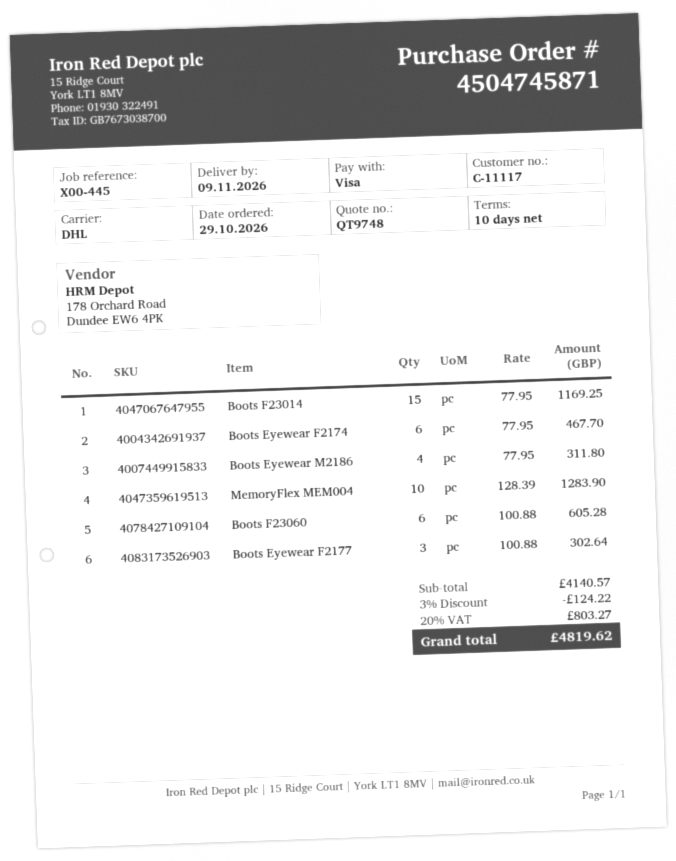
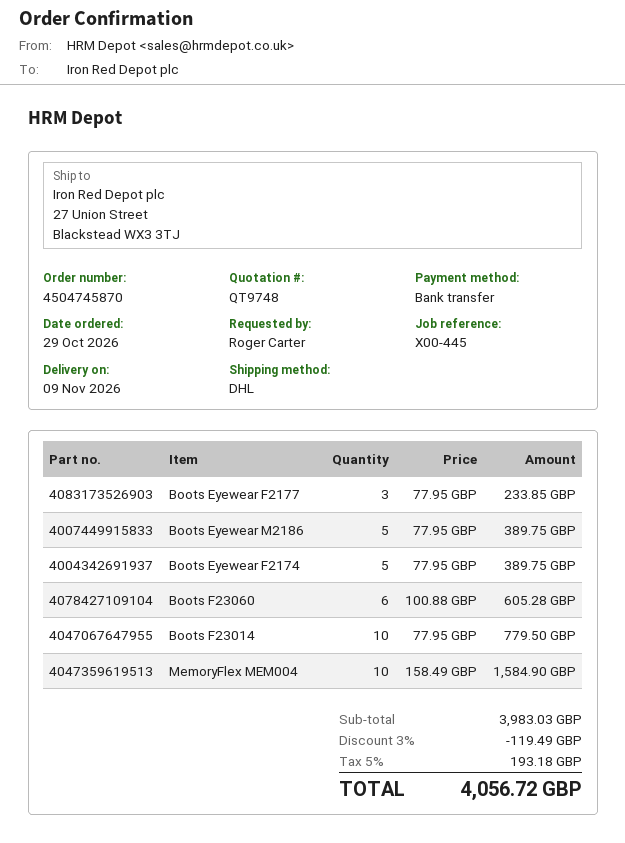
order number: 4504745871 -> 4504745870
payment method: Visa -> bank transfer
Boots F23014: 15 x 77.95 = 1169.25 -> 10 x 77.95 = 779.50
Boots Eyewear F2174: 6 x 77.95 = 467.70 -> 5 x 77.95 = 389.75
Boots Eyewear M2186: 4 x 77.95 = 311.80 -> 5 x 77.95 = 389.75
MemoryFlex MEM004: 10 x 128.39 = 1283.90 -> 10 x 158.49 = 1584.90
Boots Eyewear F2177: 3 x 100.88 = 302.64 -> 3 x 77.95 = 233.85
subtotal: 4140.57 -> 3983.03
discount: 3% = 124.22 -> 3% = 119.49
tax: 20% = 803.27 -> 5% = 193.18
total: 4819.62 -> 4056.72

